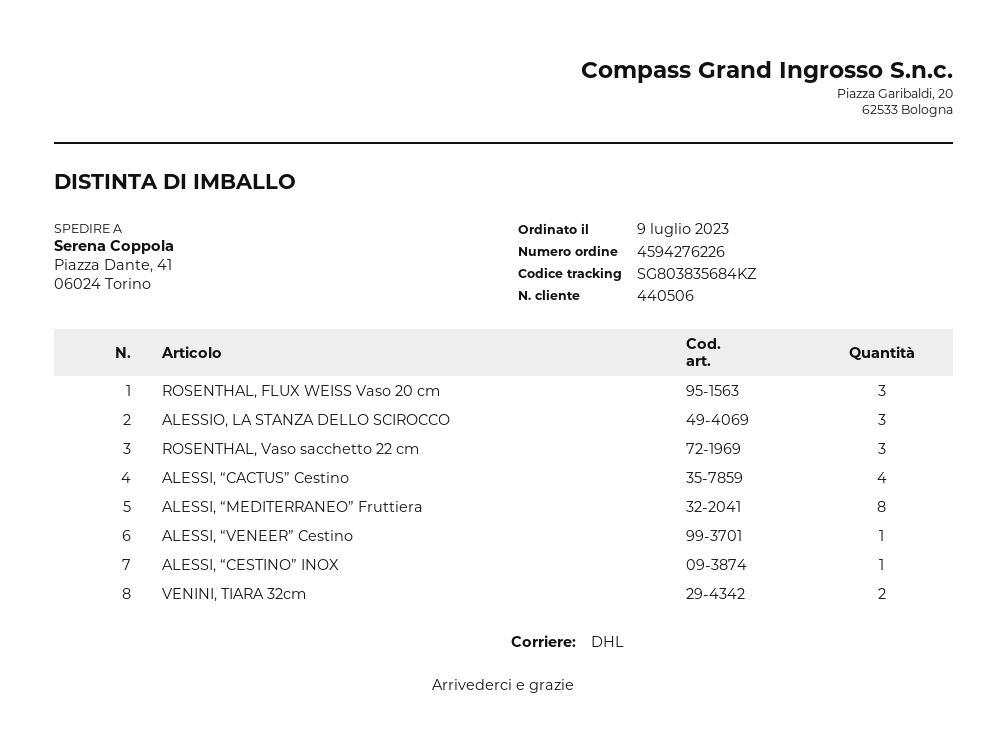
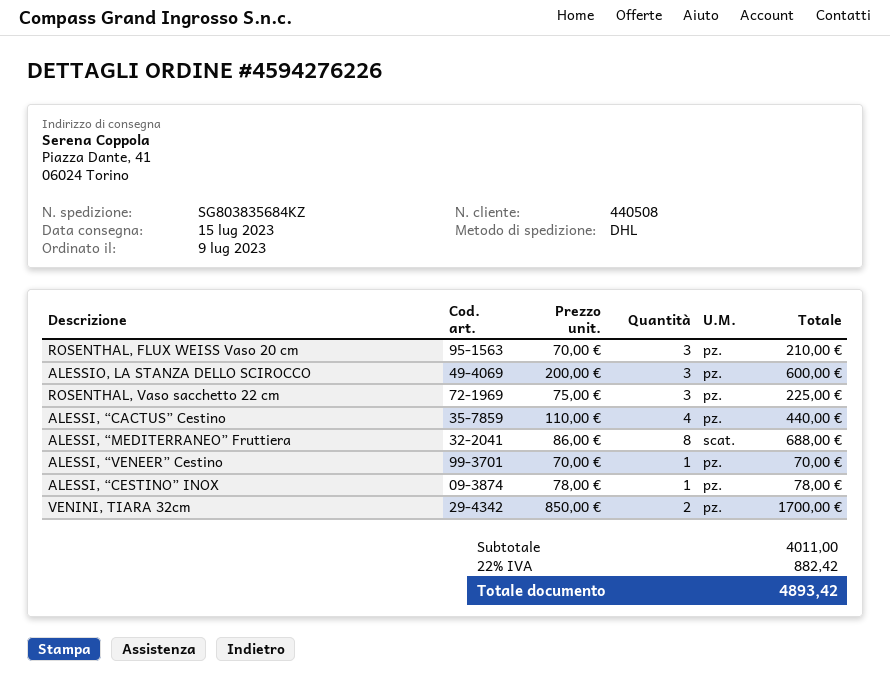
customer number: 440506 -> 440508

